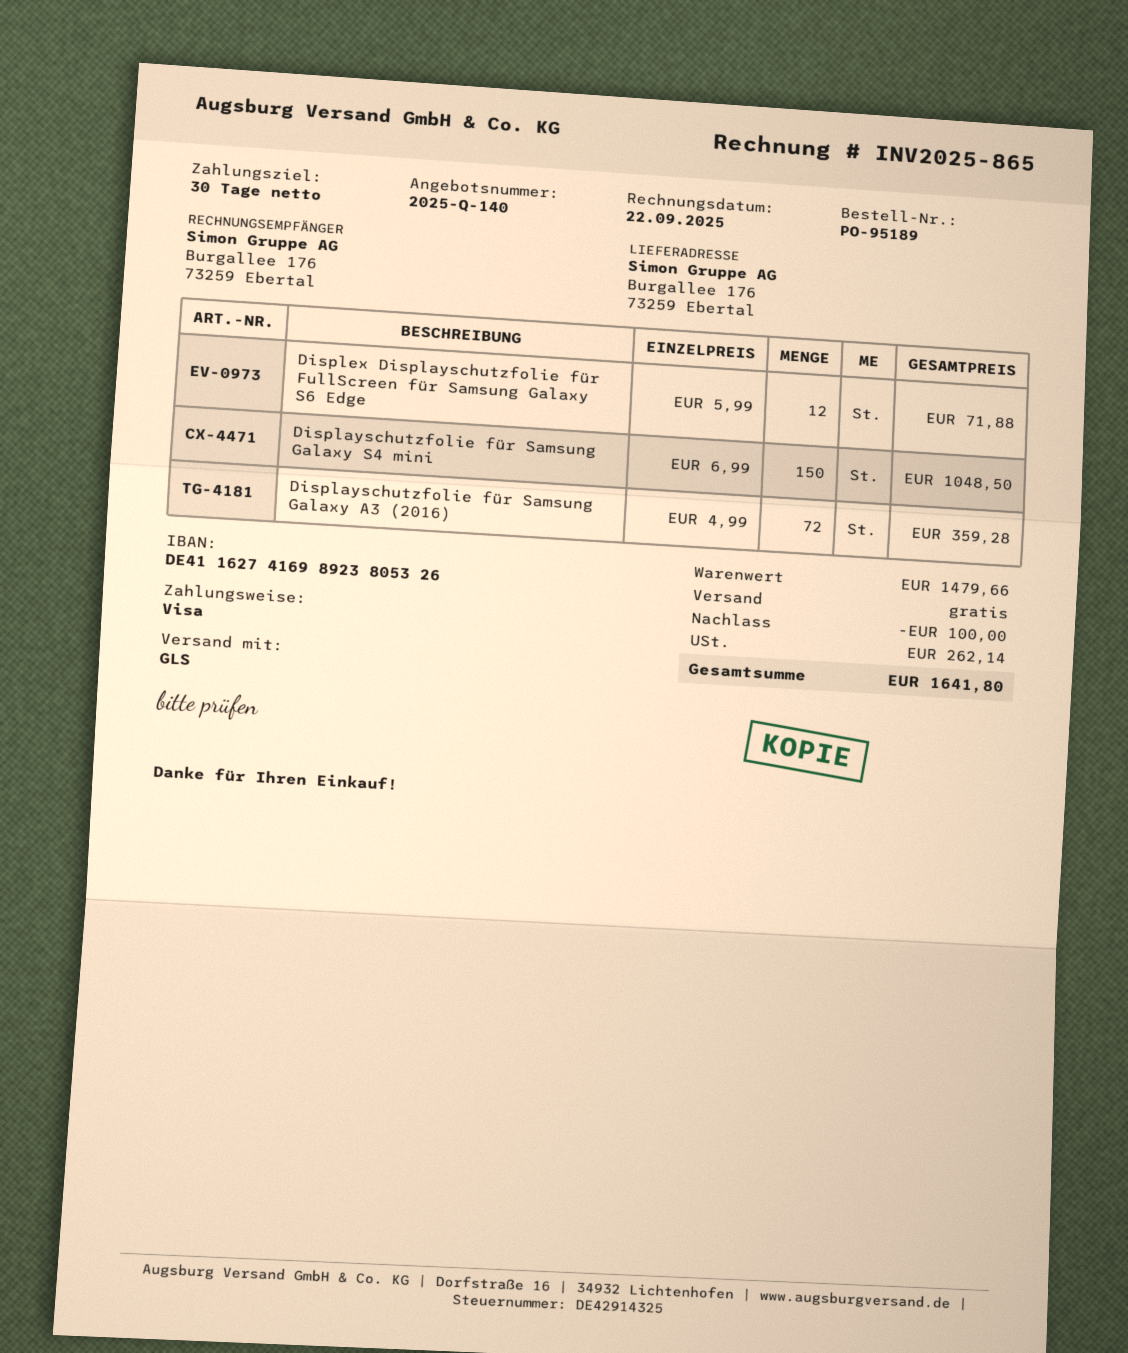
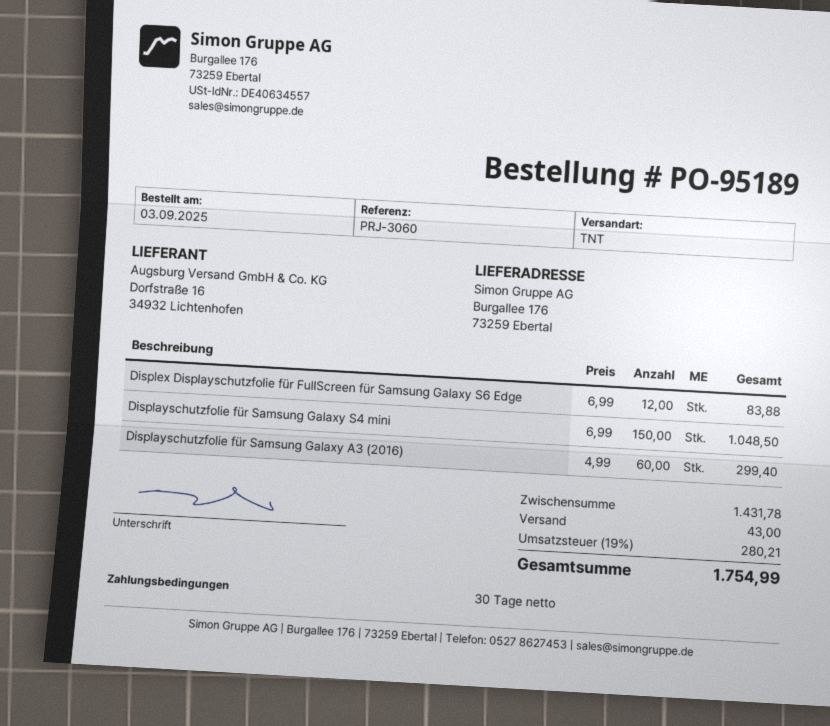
shipping method: GLS -> TNT
Displex Displayschutzfolie für FullScreen für Samsung Galaxy S6 Edge: 12 x 5.99 = 71.88 -> 12 x 6.99 = 83.88
Displayschutzfolie für Samsung Galaxy A3 (2016): 72 x 4.99 = 359.28 -> 60 x 4.99 = 299.40
subtotal: 1479.66 -> 1431.78
discount: 100.00 -> none
shipping: 0.00 -> 43.00
tax: 262.14 -> 280.21
total: 1641.80 -> 1754.99

